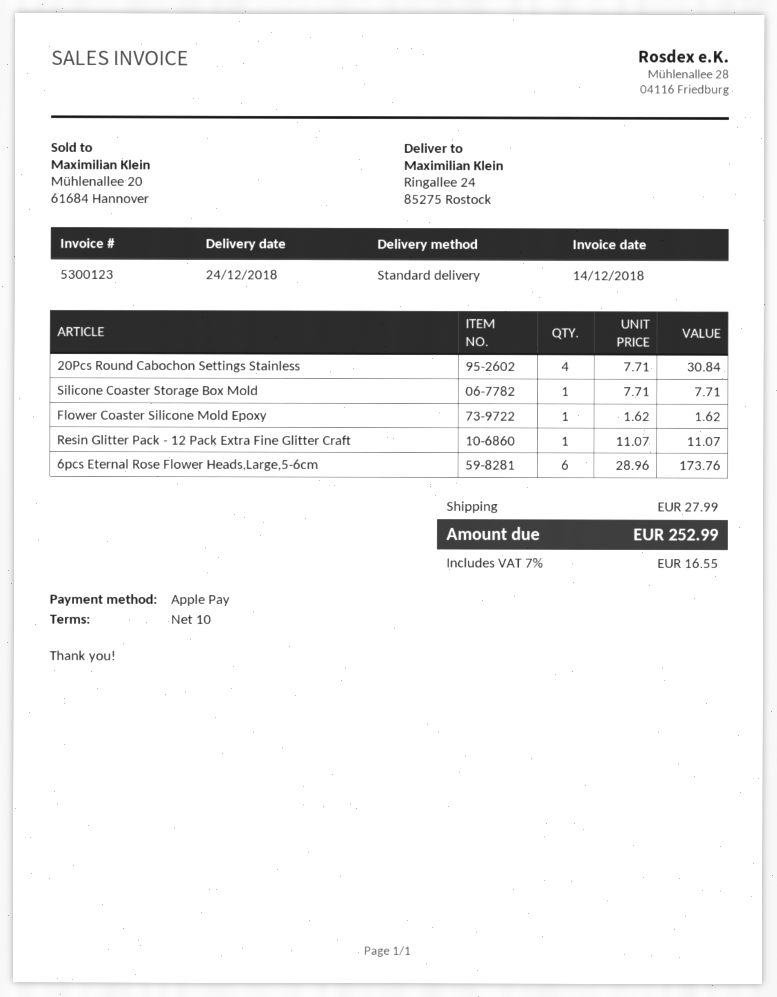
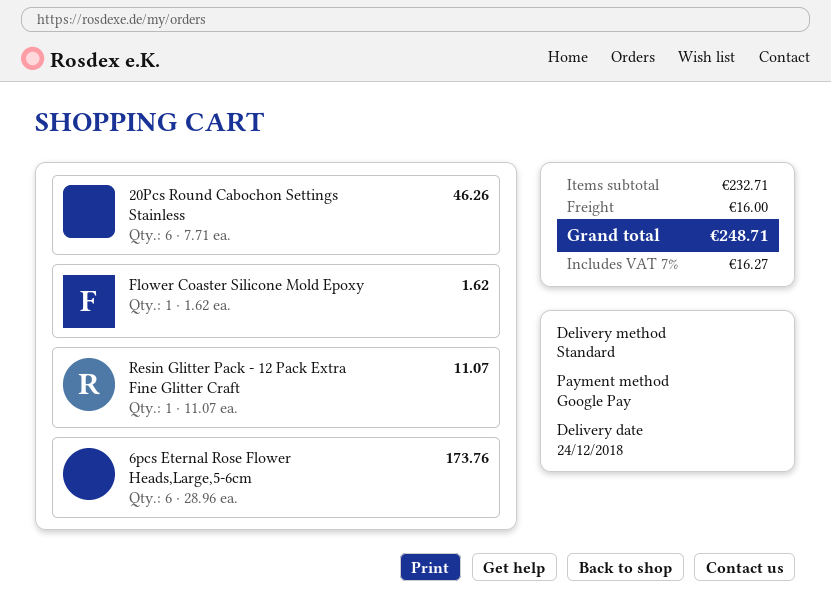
payment method: Apple Pay -> Google Pay
20Pcs Round Cabochon Settings Stainless: 4 x 7.71 = 30.84 -> 6 x 7.71 = 46.26
Silicone Coaster Storage Box Mold: 1 x 7.71 = 7.71 -> none
shipping: 27.99 -> 16.00
tax: 7% = 16.55 -> 7% = 16.27
total: 252.99 -> 248.71

